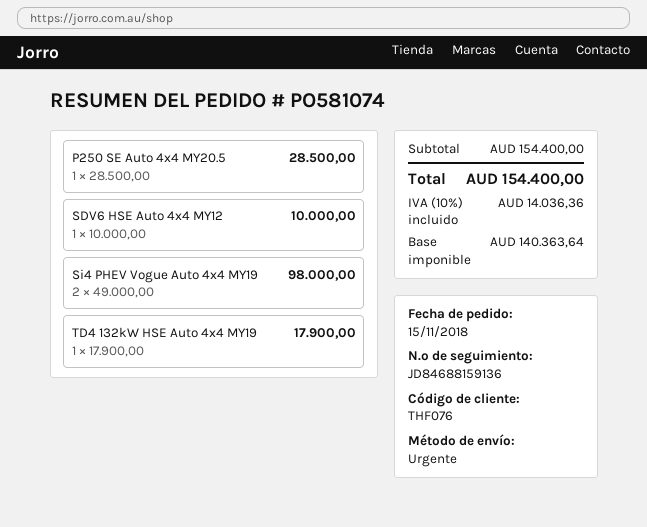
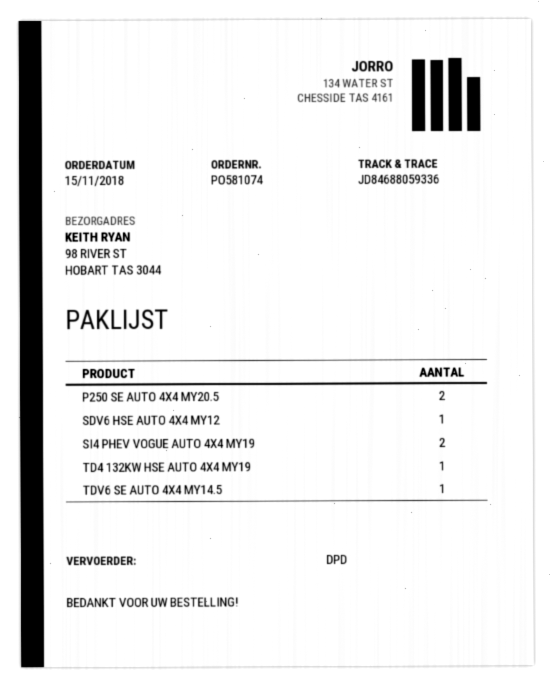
shipping method: express -> DPD
tracking number: JD84688159136 -> JD84688059336
P250 SE Auto 4x4 MY20.5: 1 -> 2
TDV6 SE AUTO 4X4 MY14.5: none -> 1

